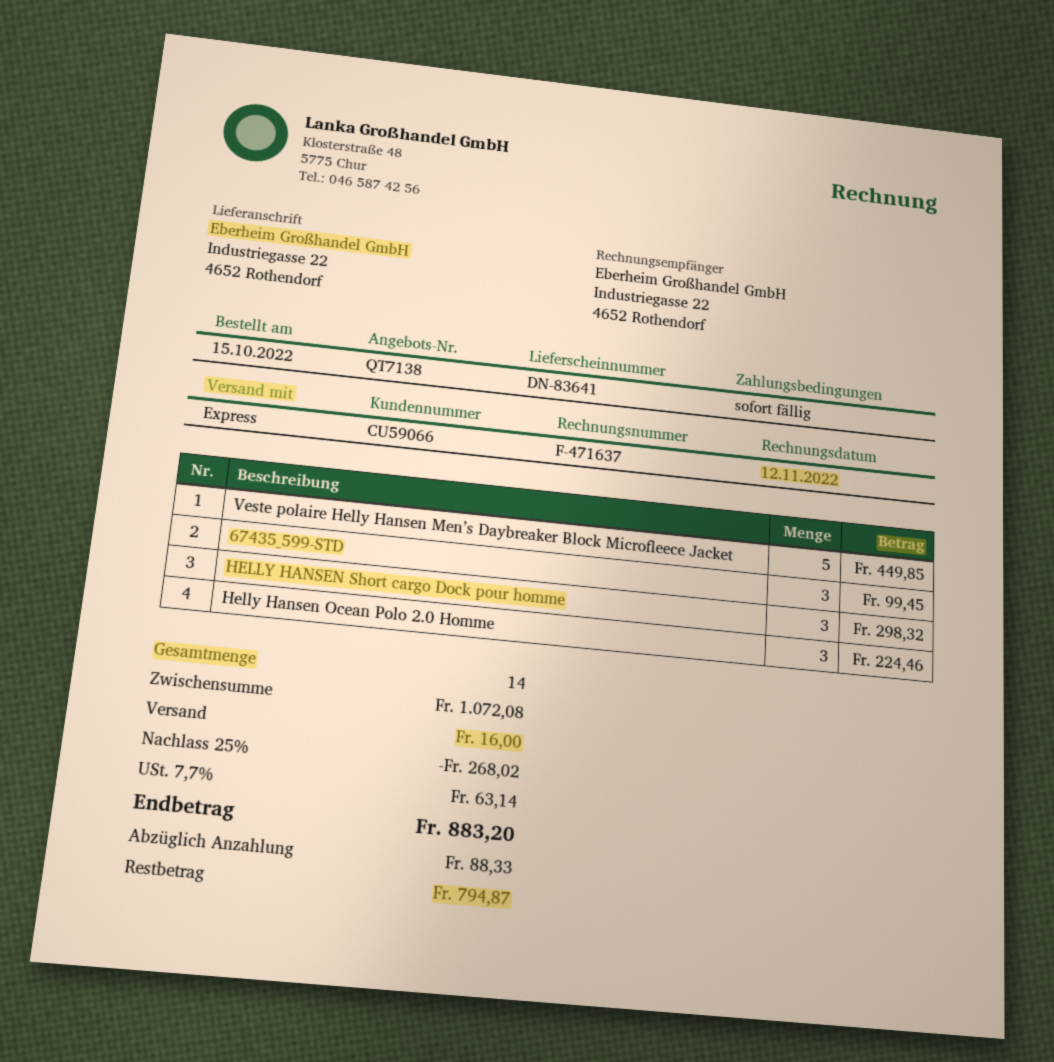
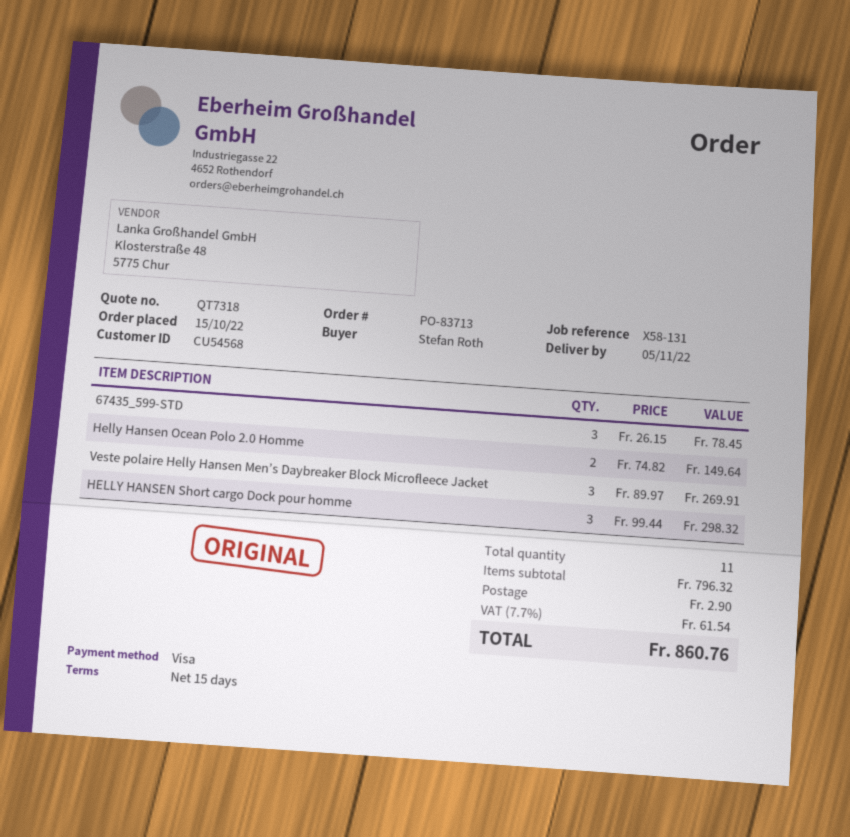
quote number: QT7138 -> QT7318
payment terms: on receipt -> 15 days
customer number: CU59066 -> CU54568
Veste polaire Helly Hansen Men’s Daybreaker Block Microfleece Jacket: 5 for 449.85 -> 3 for 269.91
67435_599-STD: 3 for 99.45 -> 3 for 78.45
Helly Hansen Ocean Polo 2.0 Homme: 3 for 224.46 -> 2 for 149.64
total quantity: 14 -> 11
subtotal: 1072.08 -> 796.32
discount: 25% = 268.02 -> none
shipping: 16.00 -> 2.90
tax: 7.7% = 63.14 -> 7.7% = 61.54
total: 883.20 -> 860.76

